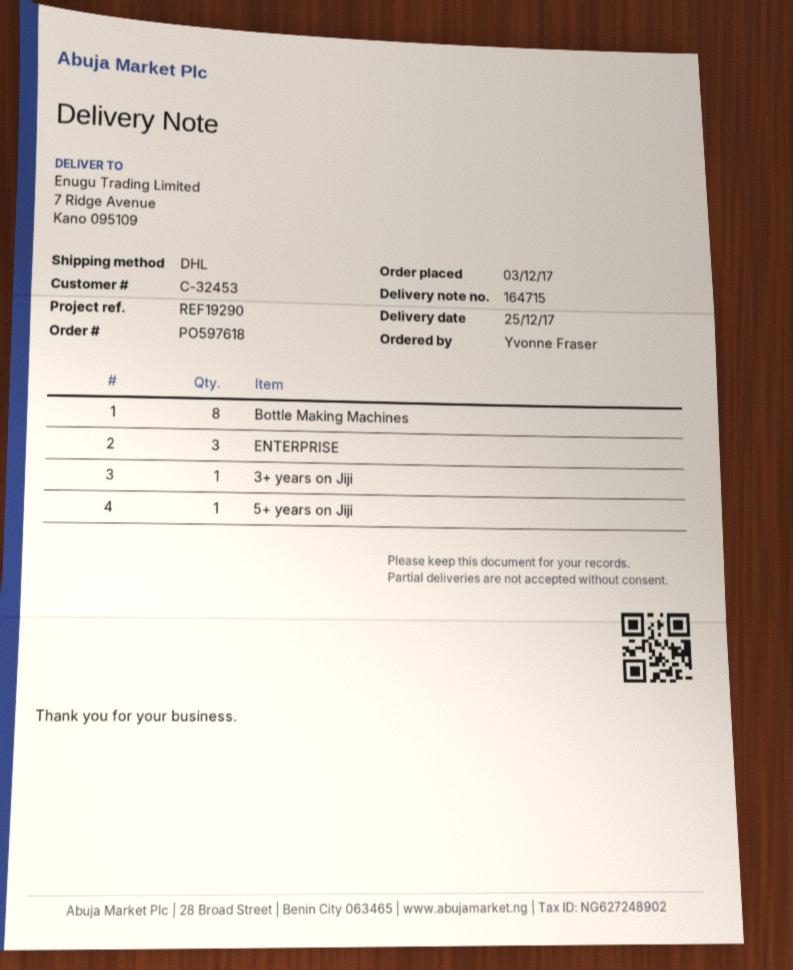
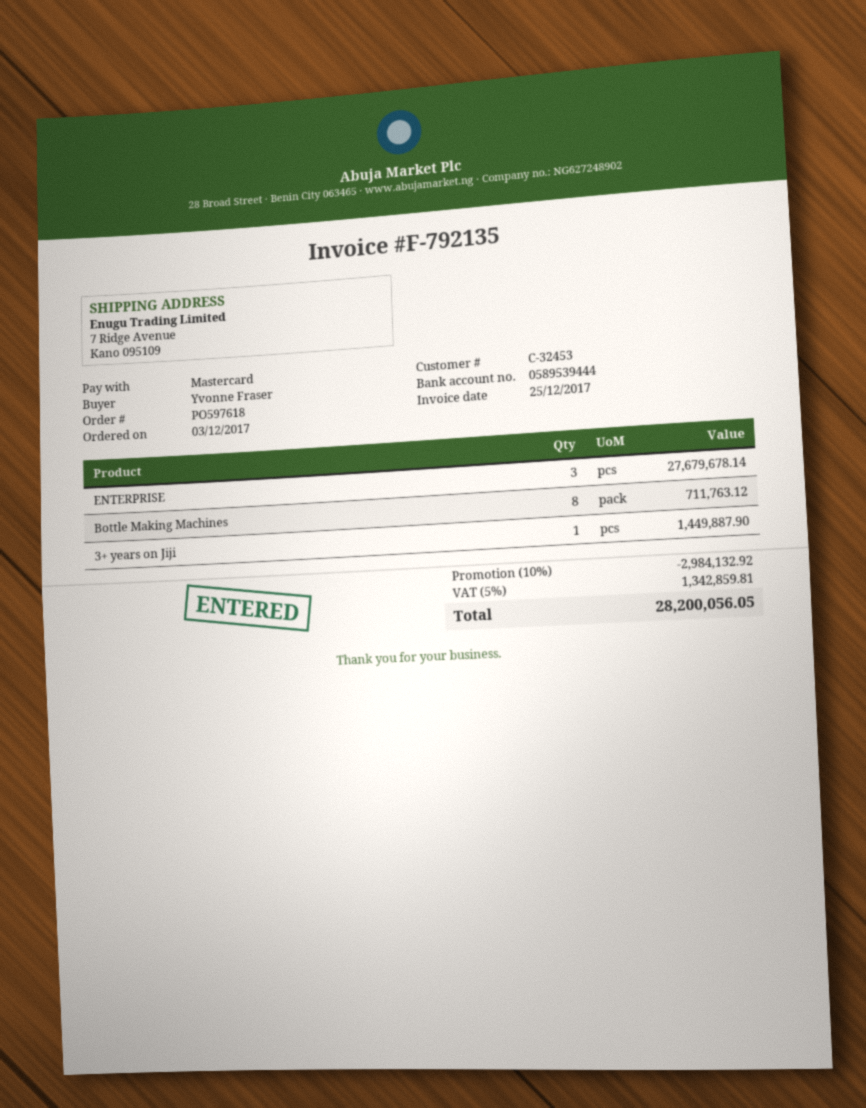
5+ years on Jiji: 1 -> none

